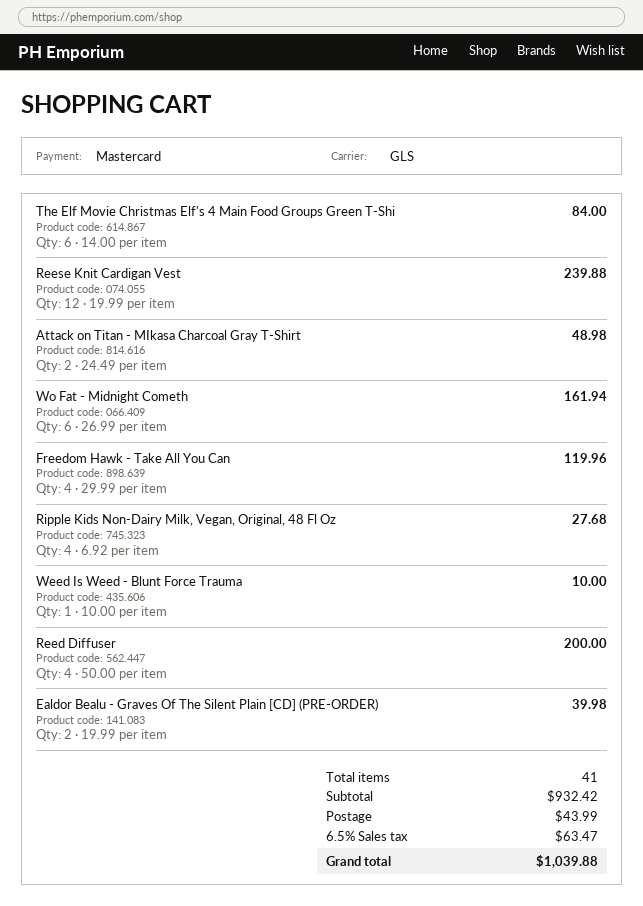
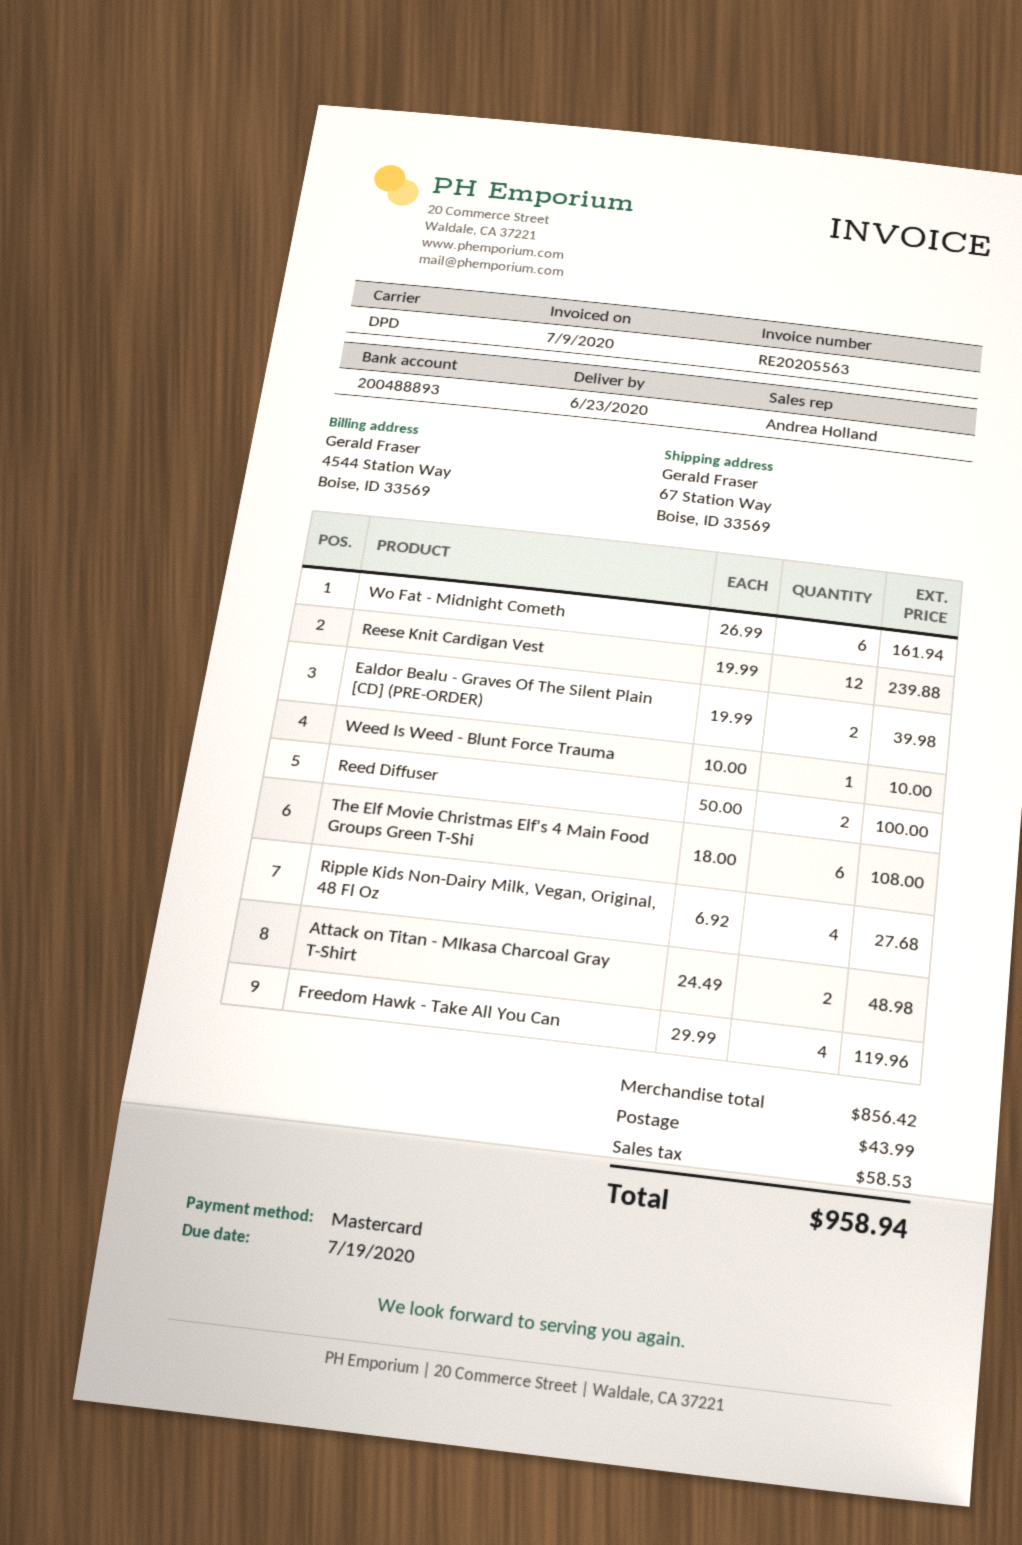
shipping method: GLS -> DPD
The Elf Movie Christmas Elf's 4 Main Food Groups Green T-Shi: 6 x 14.00 = 84.00 -> 6 x 18.00 = 108.00
Reed Diffuser: 4 x 50.00 = 200.00 -> 2 x 50.00 = 100.00
subtotal: 932.42 -> 856.42
tax: 63.47 -> 58.53
total: 1039.88 -> 958.94

